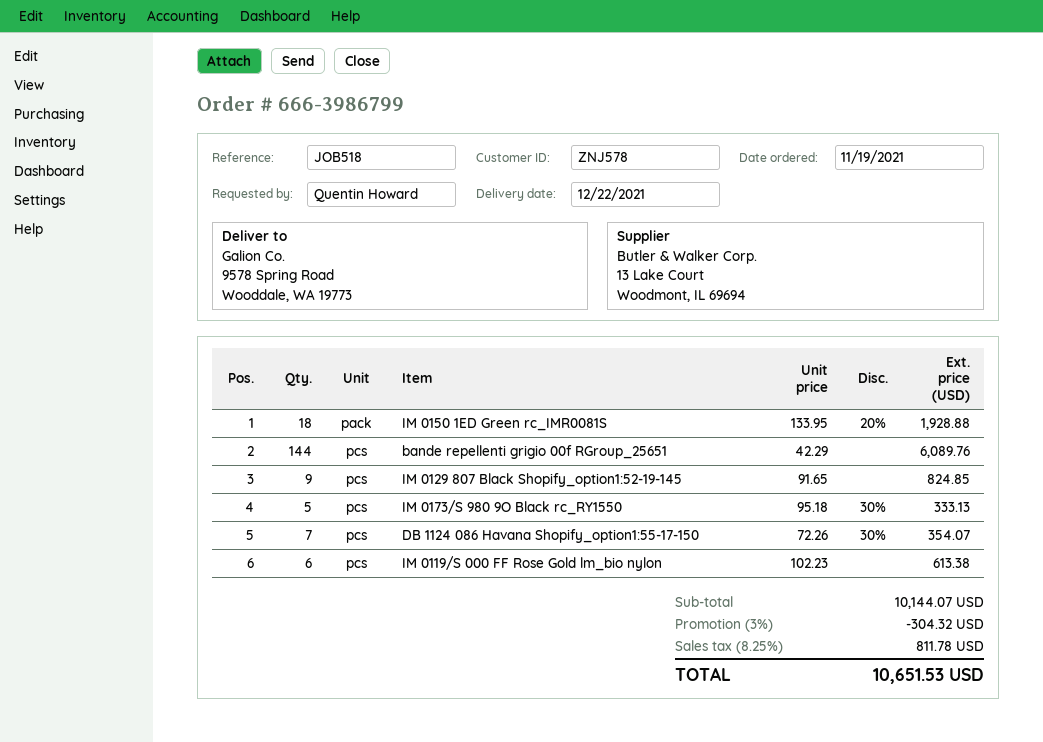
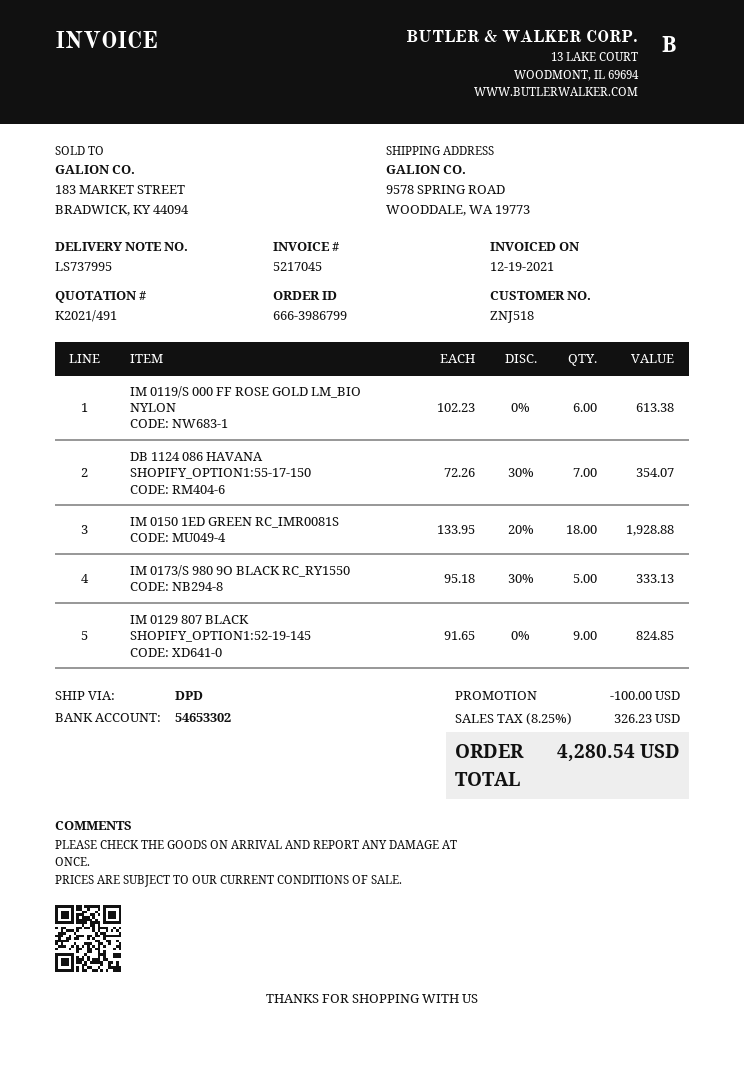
customer number: ZNJ578 -> ZNJ518
bande repellenti grigio 00f RGroup_25651: 144 x 42.29 = 6089.76 -> none
discount: 304.32 -> 100.00
tax: 8.25% = 811.78 -> 8.25% = 326.23
total: 10651.53 -> 4280.54

